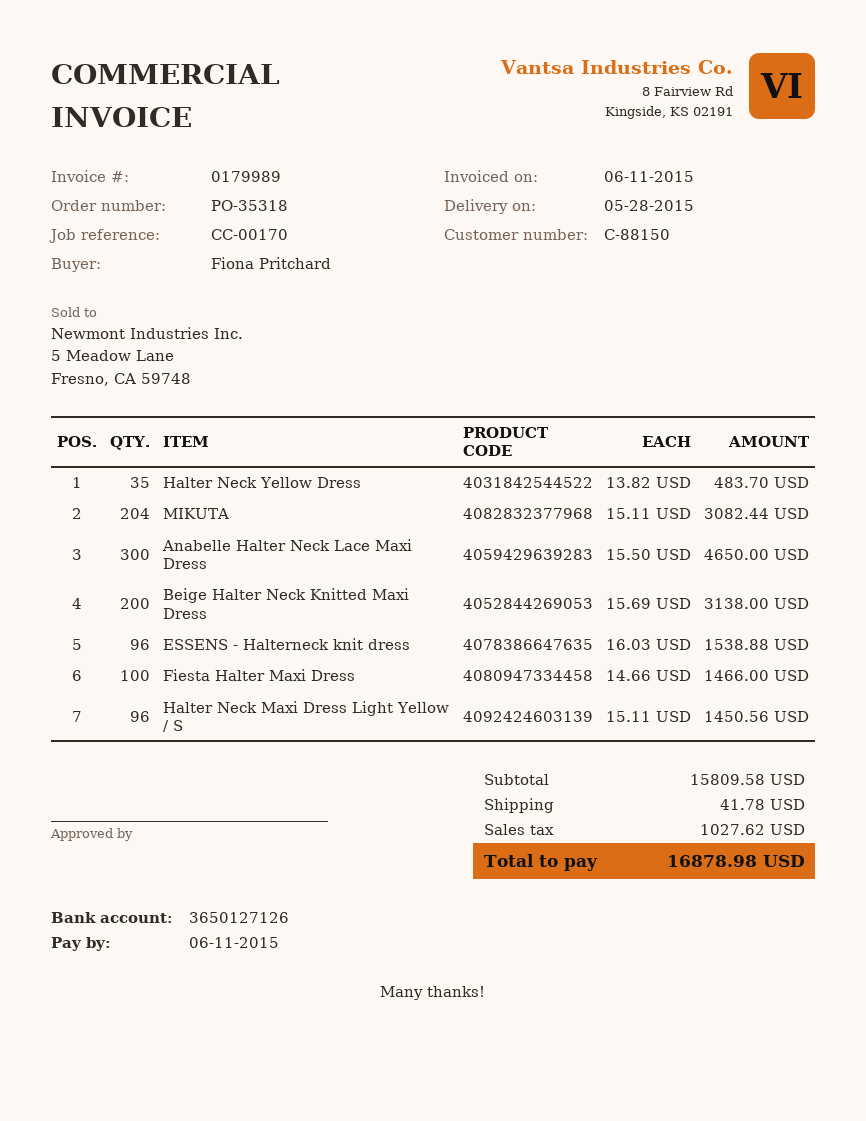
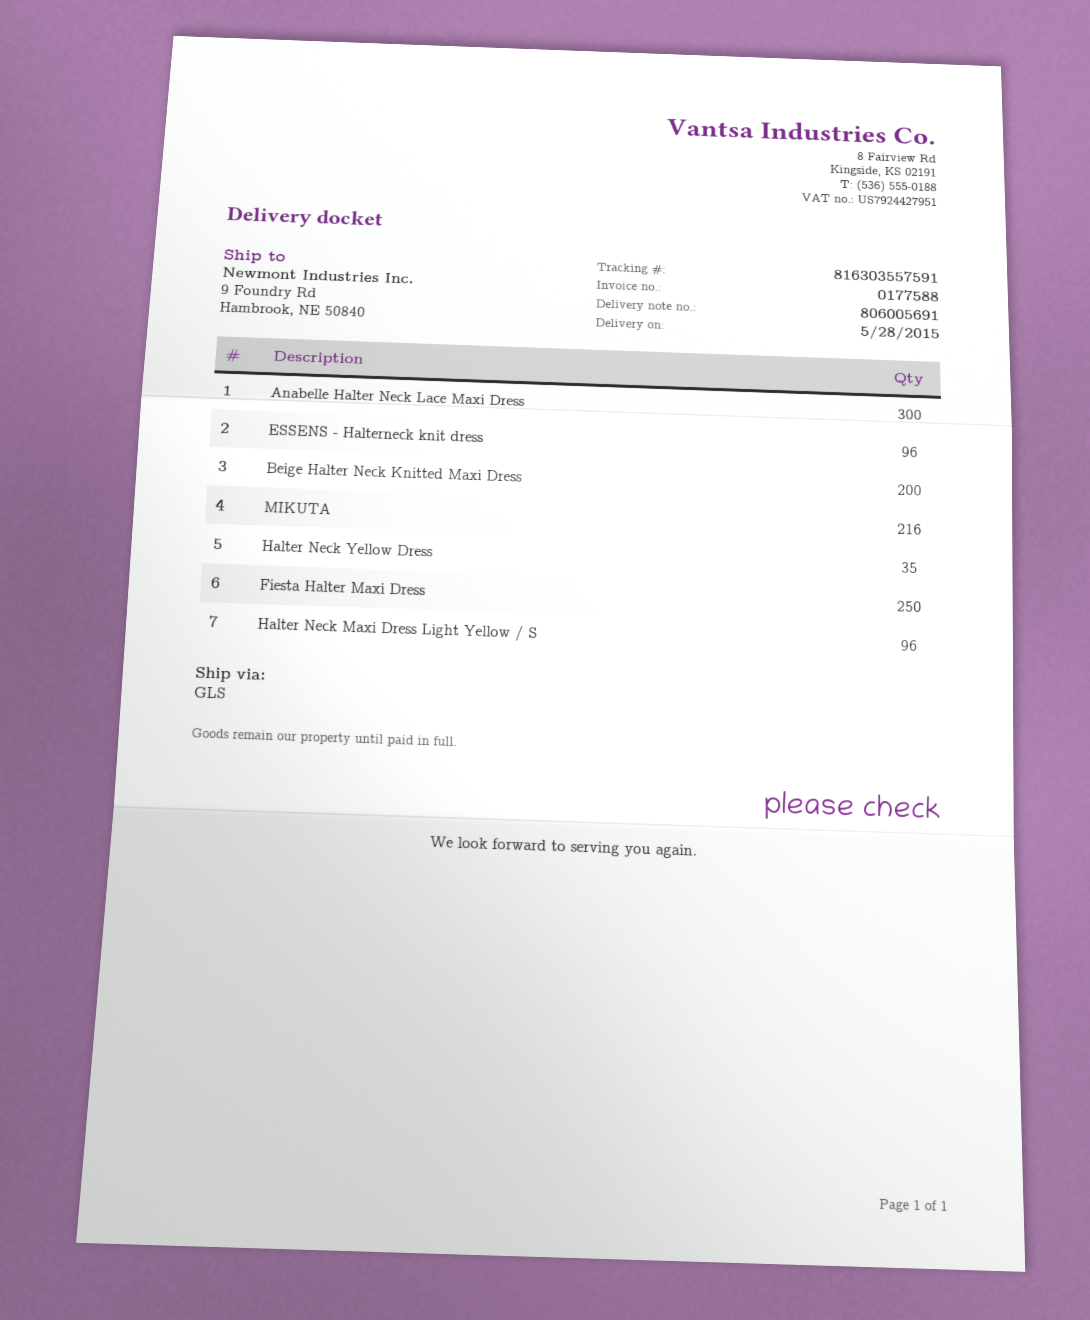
invoice number: 0179989 -> 0177588
MIKUTA: 204 -> 216
Fiesta Halter Maxi Dress: 100 -> 250

